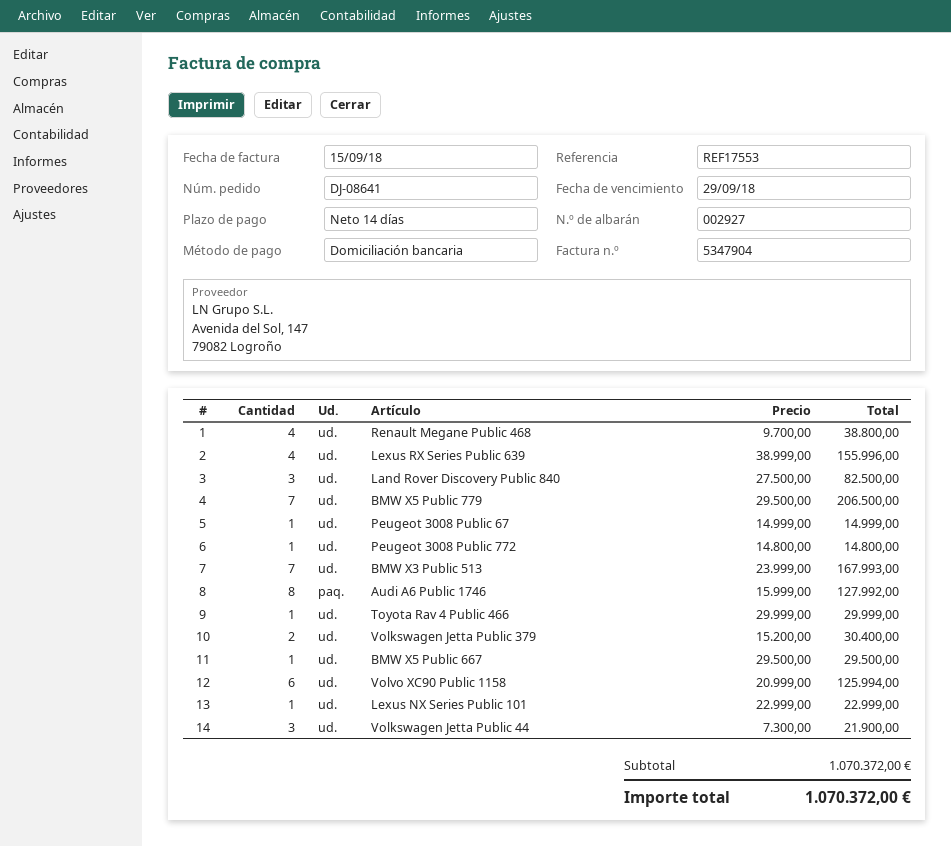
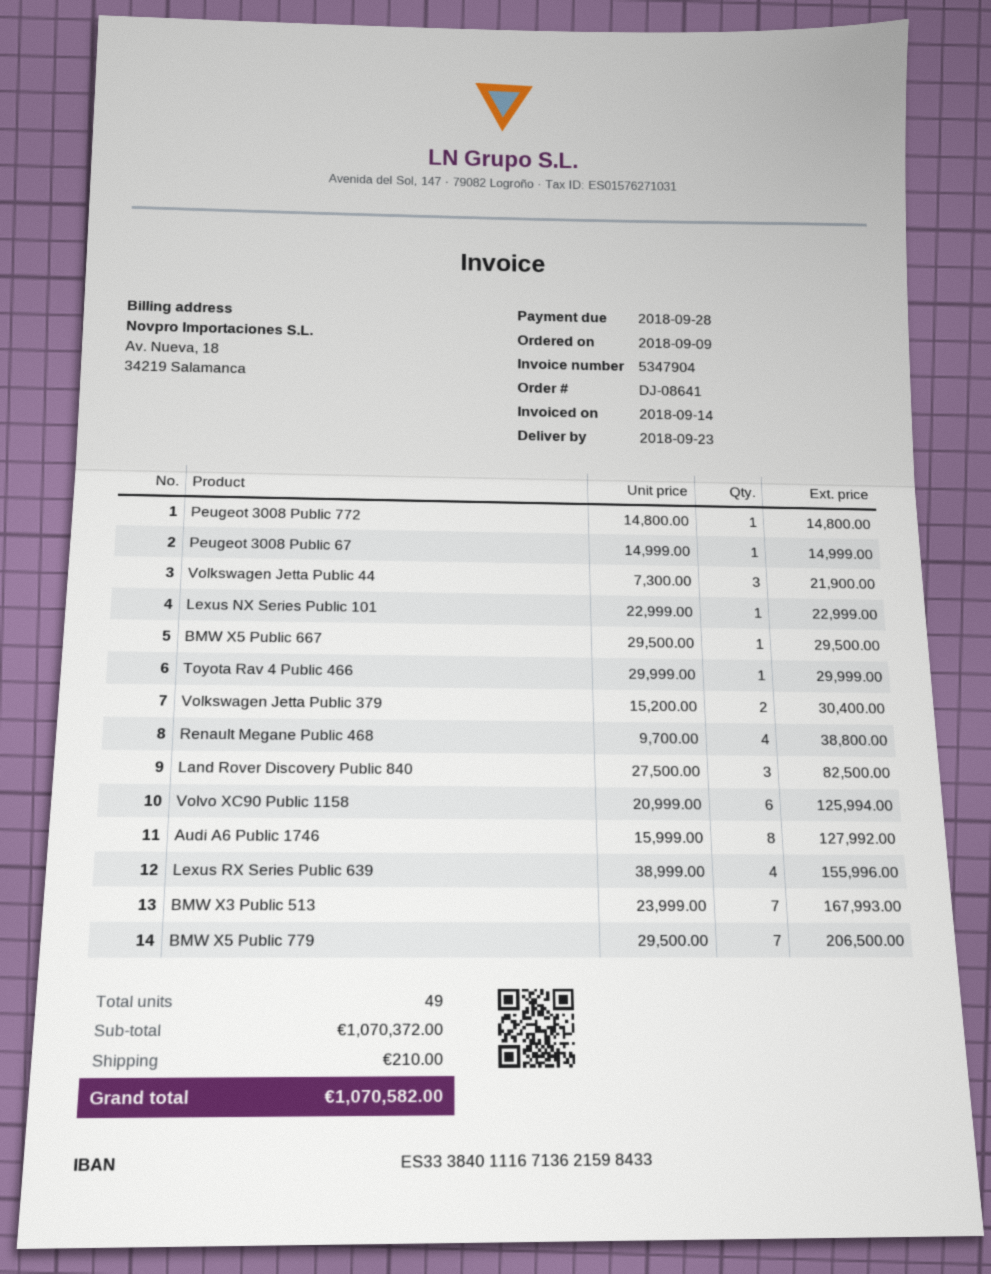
invoice date: 2018-09-15 -> 2018-09-14
due date: 2018-09-29 -> 2018-09-28
shipping: none -> 210.00
total: 1070372.00 -> 1070582.00

